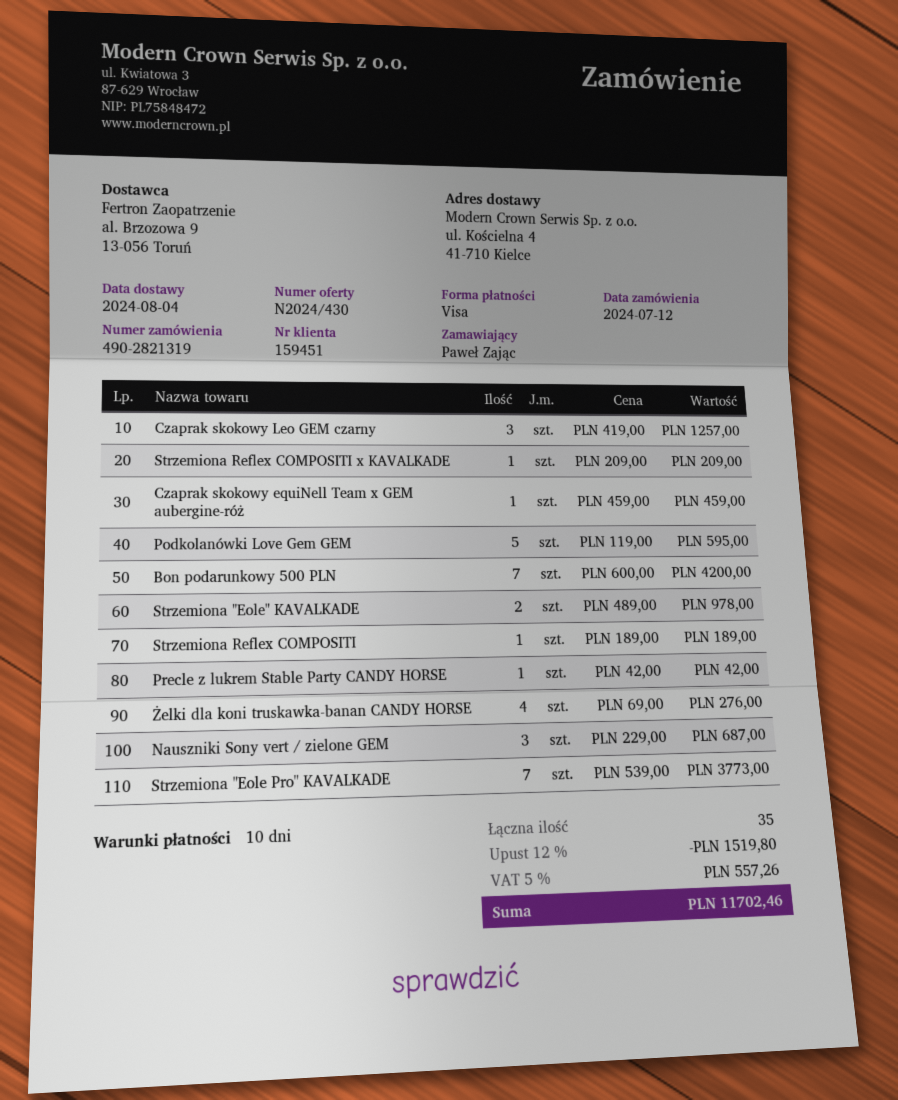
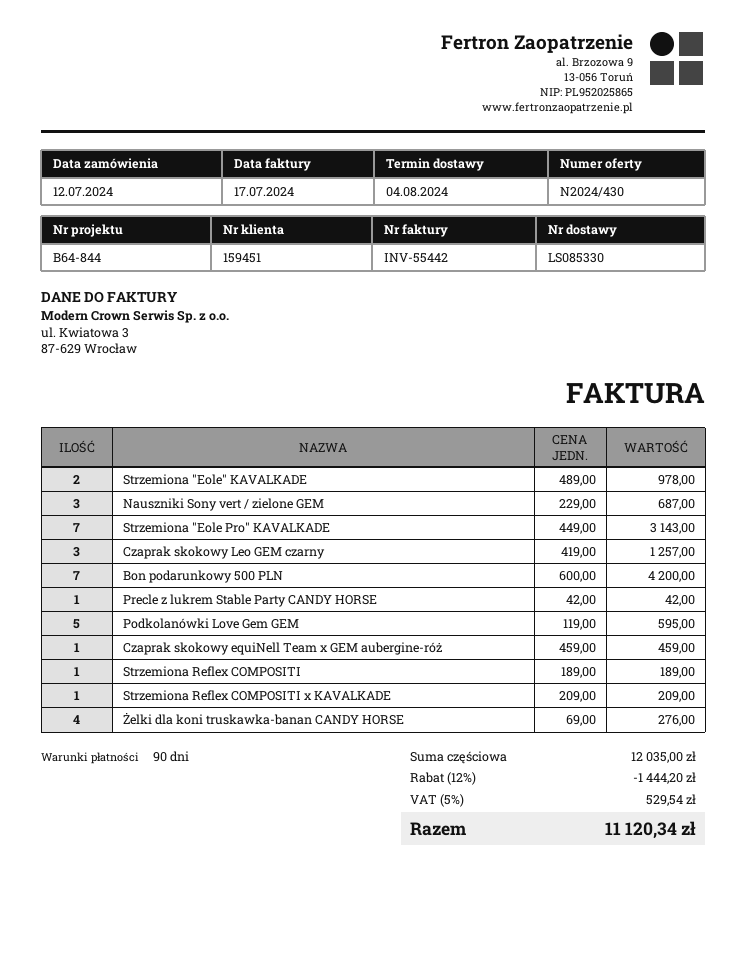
payment terms: 10 days -> 90 days
Strzemiona "Eole Pro" KAVALKADE: 7 x 539.00 = 3773.00 -> 7 x 449.00 = 3143.00
discount: 12% = 1519.80 -> 12% = 1444.20
tax: 5% = 557.26 -> 5% = 529.54
total: 11702.46 -> 11120.34

